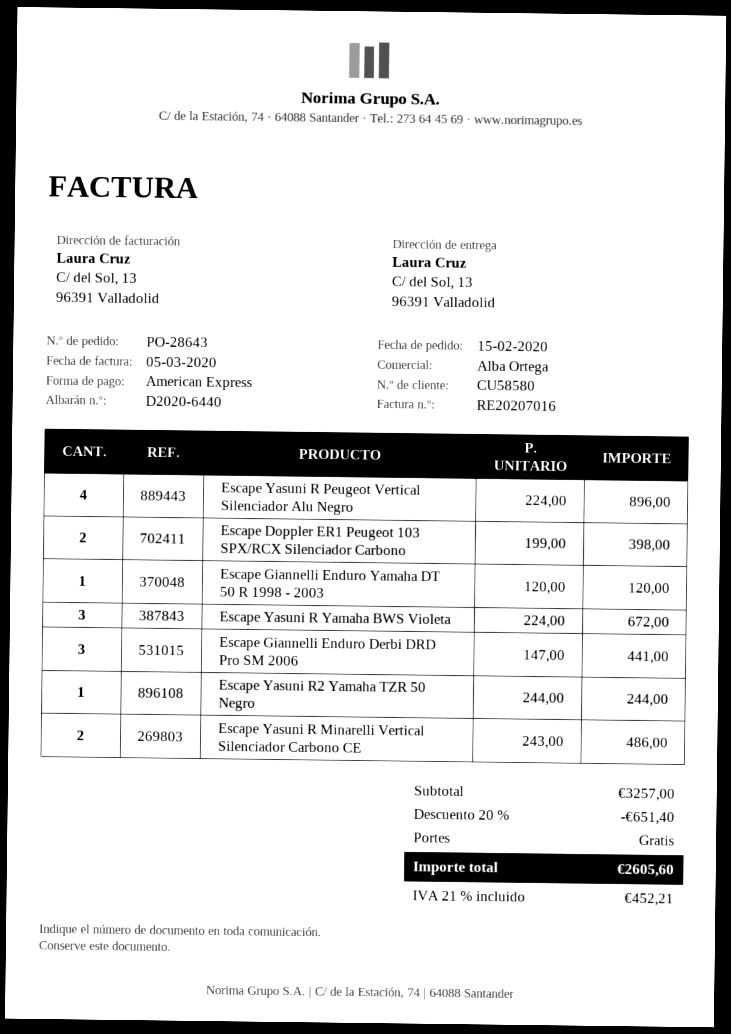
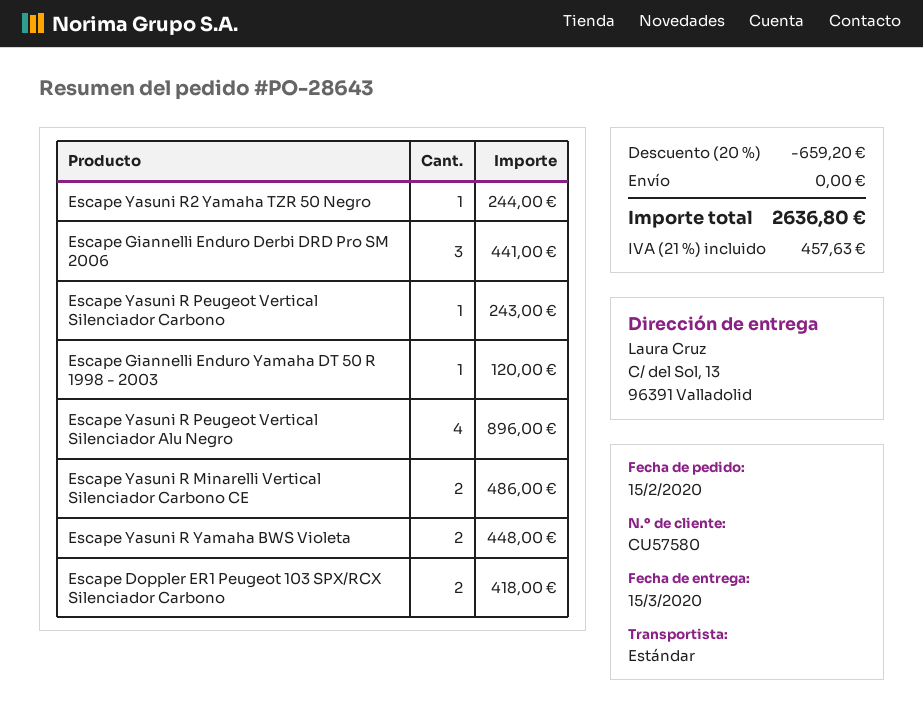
customer number: CU58580 -> CU57580
Escape Doppler ER1 Peugeot 103 SPX/RCX Silenciador Carbono: 2 for 398.00 -> 2 for 418.00
Escape Yasuni R Yamaha BWS Violeta: 3 for 672.00 -> 2 for 448.00
Escape Yasuni R Peugeot Vertical Silenciador Carbono: none -> 1 for 243.00
discount: 20% = 651.40 -> 20% = 659.20
tax: 21% = 452.21 -> 21% = 457.63
total: 2605.60 -> 2636.80

